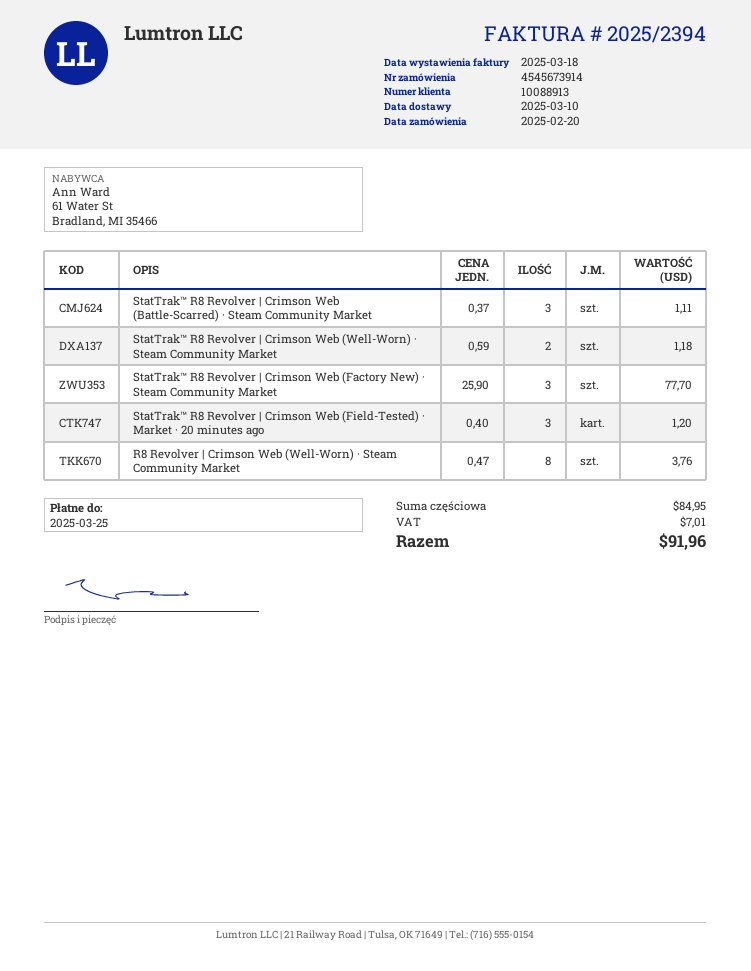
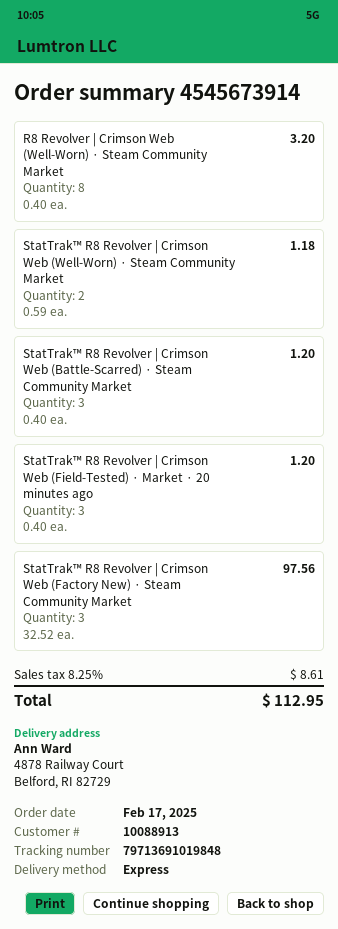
order date: 2025-02-20 -> 2025-02-17
StatTrak™ R8 Revolver | Crimson Web (Battle-Scarred) · Steam Community Market: 3 x 0.37 = 1.11 -> 3 x 0.40 = 1.20
StatTrak™ R8 Revolver | Crimson Web (Factory New) · Steam Community Market: 3 x 25.90 = 77.70 -> 3 x 32.52 = 97.56
R8 Revolver | Crimson Web (Well-Worn) · Steam Community Market: 8 x 0.47 = 3.76 -> 8 x 0.40 = 3.20
tax: 7.01 -> 8.61
total: 91.96 -> 112.95

